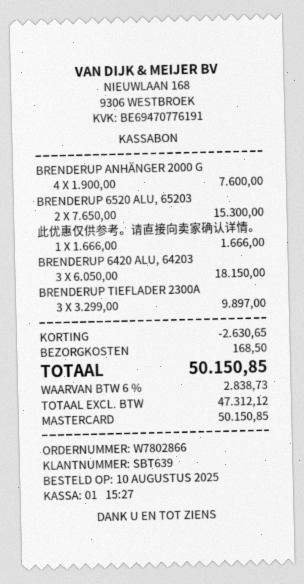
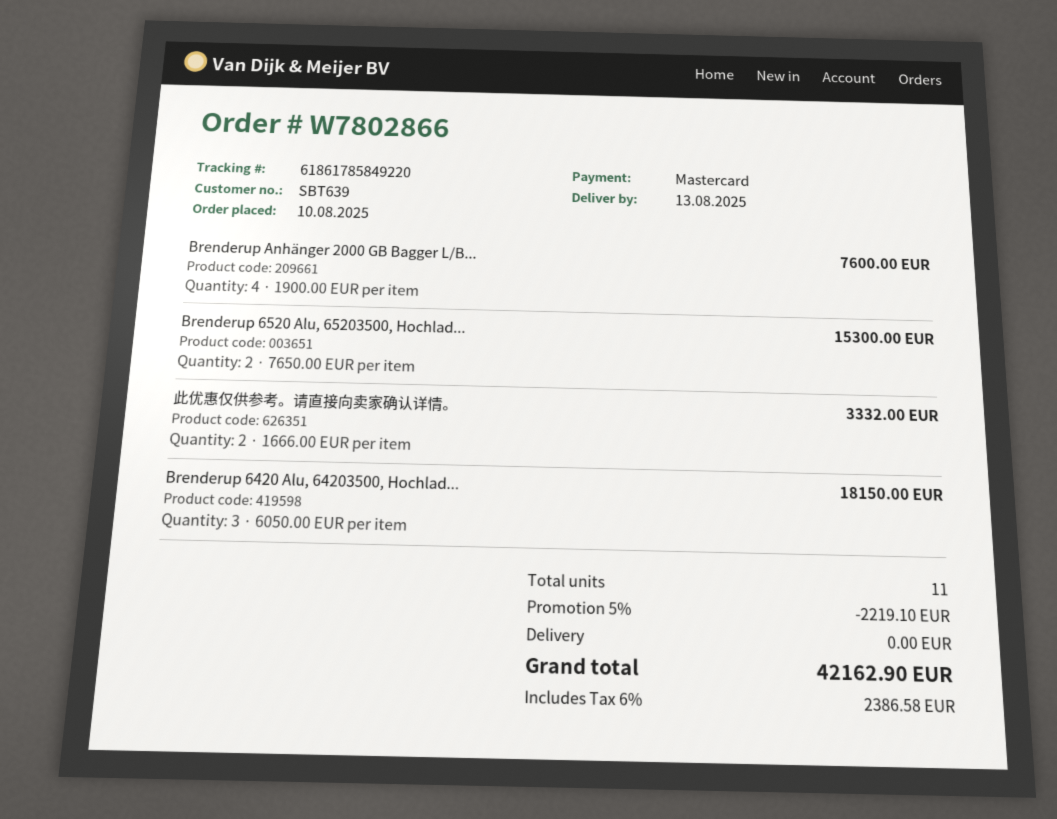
此优惠仅供参考。请直接向卖家确认详情。: 1 x 1666.00 = 1666.00 -> 2 x 1666.00 = 3332.00
BRENDERUP TIEFLADER 2300A: 3 x 3299.00 = 9897.00 -> none
discount: 2630.65 -> 2219.10
shipping: 168.50 -> 0.00
tax: 6% = 2838.73 -> 6% = 2386.58
total: 50150.85 -> 42162.90

